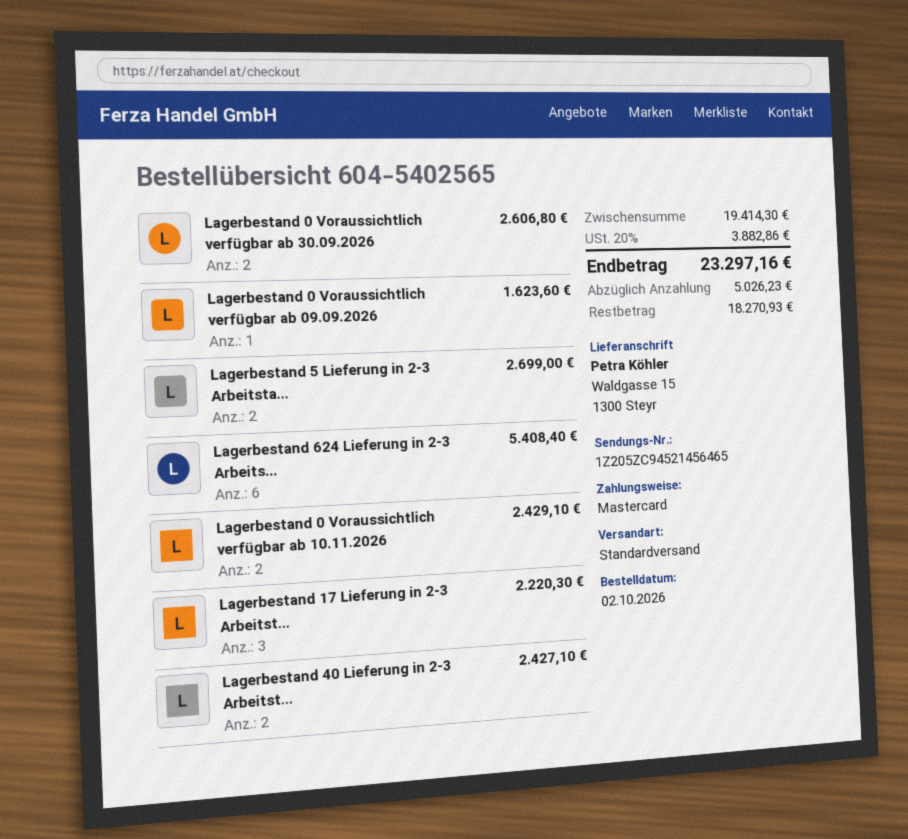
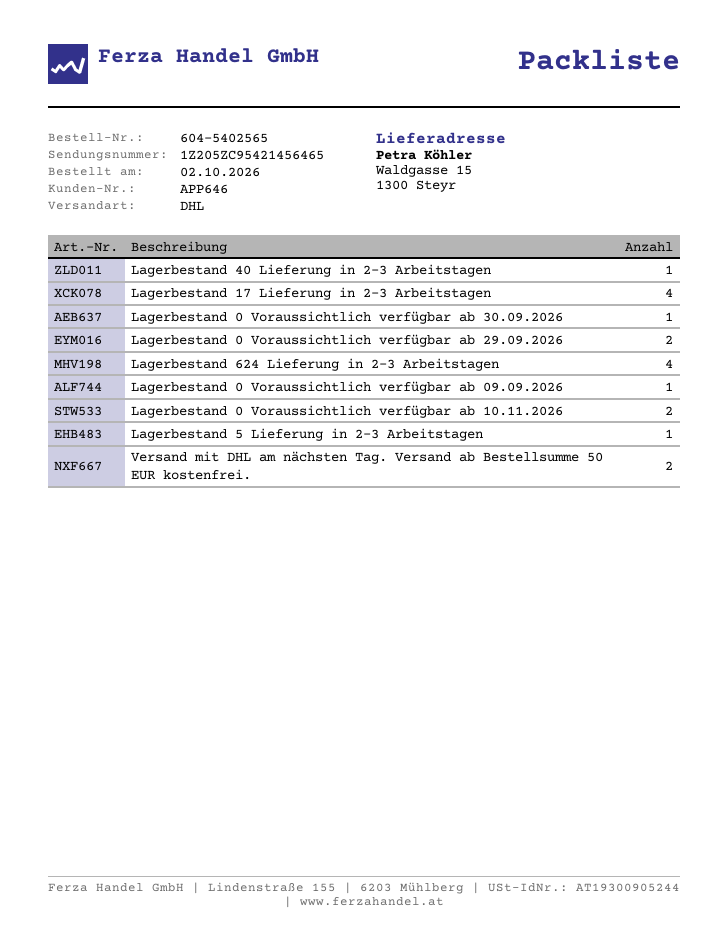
shipping method: standard -> DHL
tracking number: 1Z205ZC94521456465 -> 1Z205ZC95421456465
Lagerbestand 0 Voraussichtlich verfügbar ab 30.09.2026: 2 -> 1
Lagerbestand 5 Lieferung in 2-3 Arbeitsta...: 2 -> 1
Lagerbestand 624 Lieferung in 2-3 Arbeits...: 6 -> 4
Lagerbestand 17 Lieferung in 2-3 Arbeitst...: 3 -> 4
Lagerbestand 40 Lieferung in 2-3 Arbeitst...: 2 -> 1
Lagerbestand 0 Voraussichtlich verfügbar ab 29.09.2026: none -> 2
Versand mit DHL am nächsten Tag. Versand ab Bestellsumme 50 EUR kostenfrei.: none -> 2

